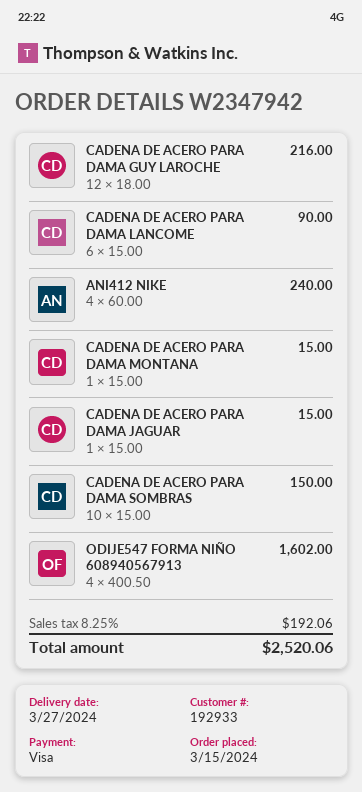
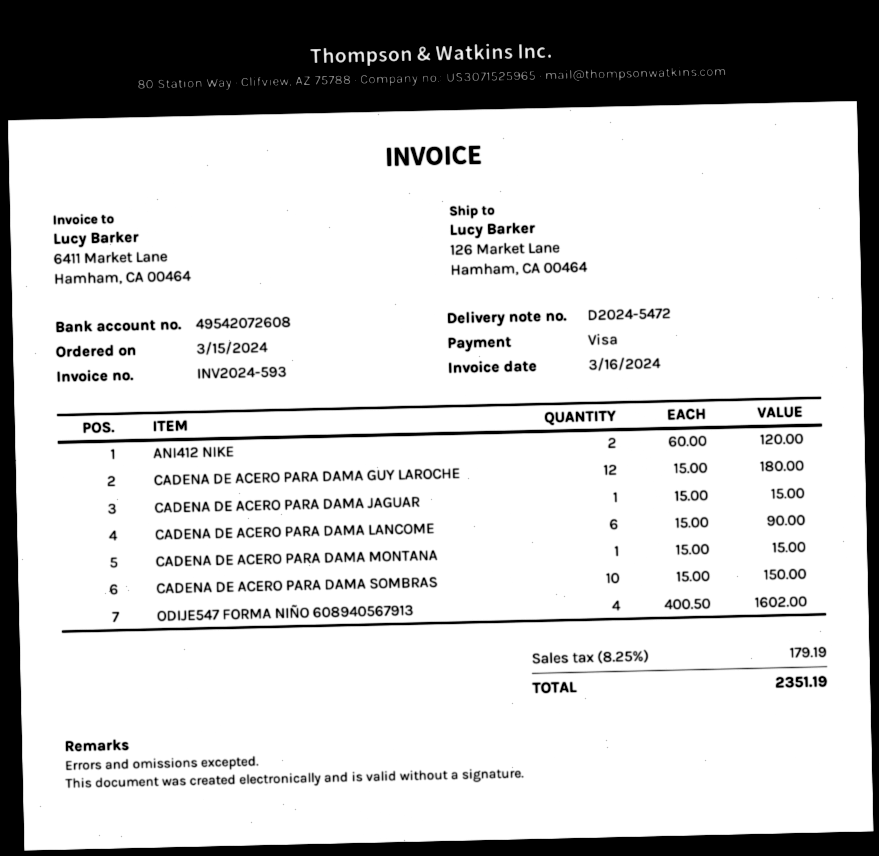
CADENA DE ACERO PARA DAMA GUY LAROCHE: 12 x 18.00 = 216.00 -> 12 x 15.00 = 180.00
ANI412 NIKE: 4 x 60.00 = 240.00 -> 2 x 60.00 = 120.00
tax: 8.25% = 192.06 -> 8.25% = 179.19
total: 2520.06 -> 2351.19

